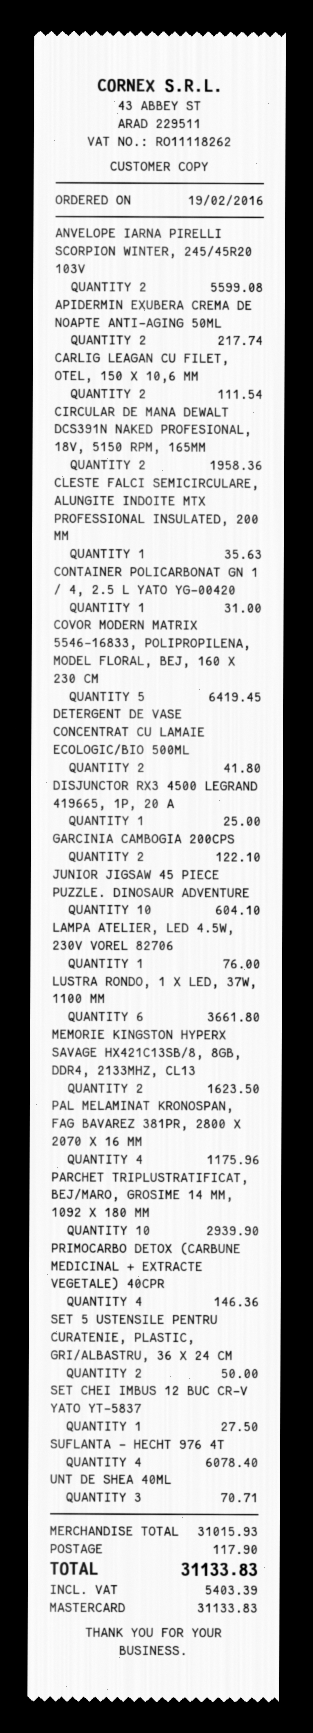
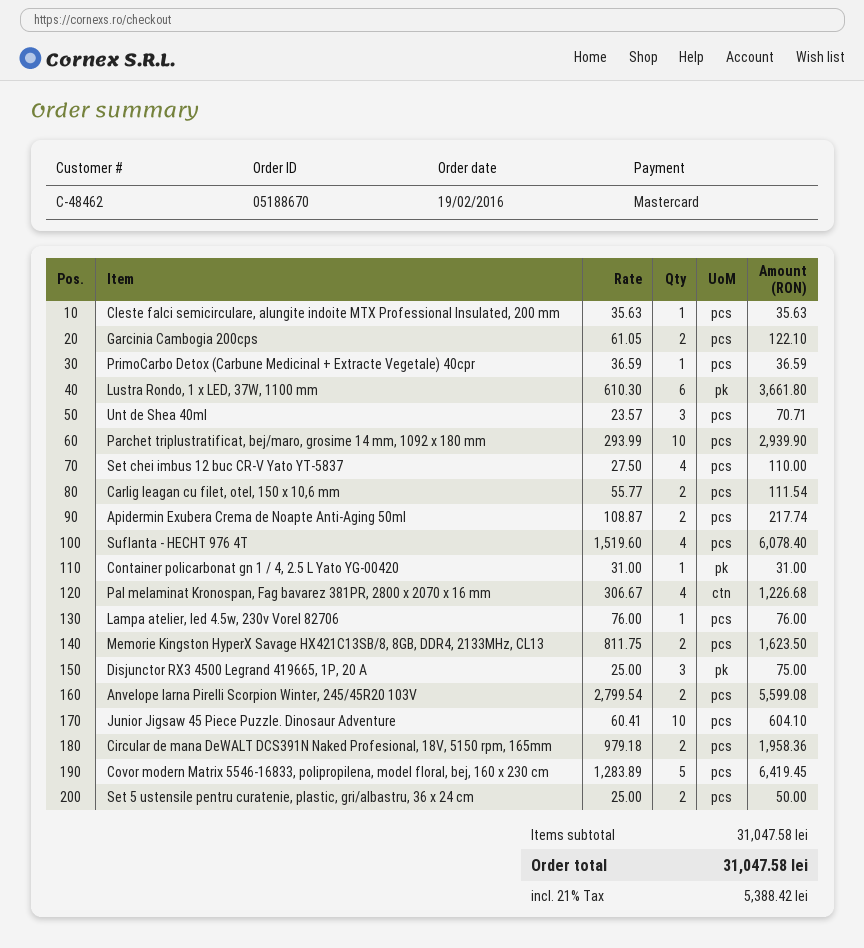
DETERGENT DE VASE CONCENTRAT CU LAMAIE ECOLOGIC/BIO 500ML: 2 for 41.80 -> none
DISJUNCTOR RX3 4500 LEGRAND 419665, 1P, 20 A: 1 for 25.00 -> 3 for 75.00
PAL MELAMINAT KRONOSPAN, FAG BAVAREZ 381PR, 2800 X 2070 X 16 MM: 4 for 1175.96 -> 4 for 1226.68
PRIMOCARBO DETOX (CARBUNE MEDICINAL + EXTRACTE VEGETALE) 40CPR: 4 for 146.36 -> 1 for 36.59
SET CHEI IMBUS 12 BUC CR-V YATO YT-5837: 1 for 27.50 -> 4 for 110.00
subtotal: 31015.93 -> 31047.58
shipping: 117.90 -> none
tax: 5403.39 -> 5388.42
total: 31133.83 -> 31047.58

